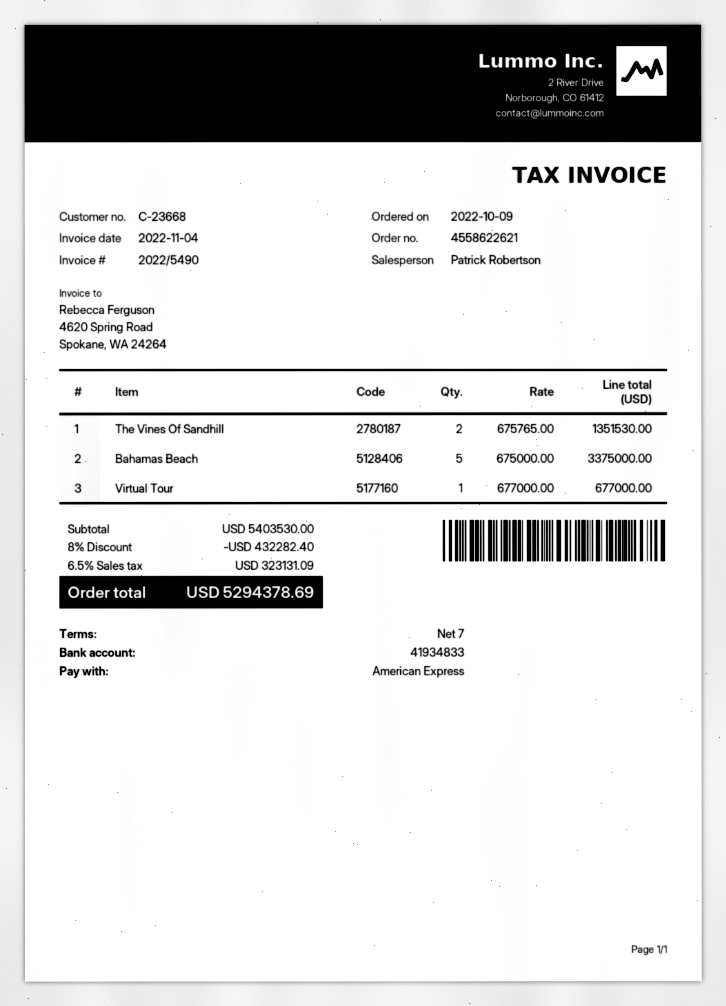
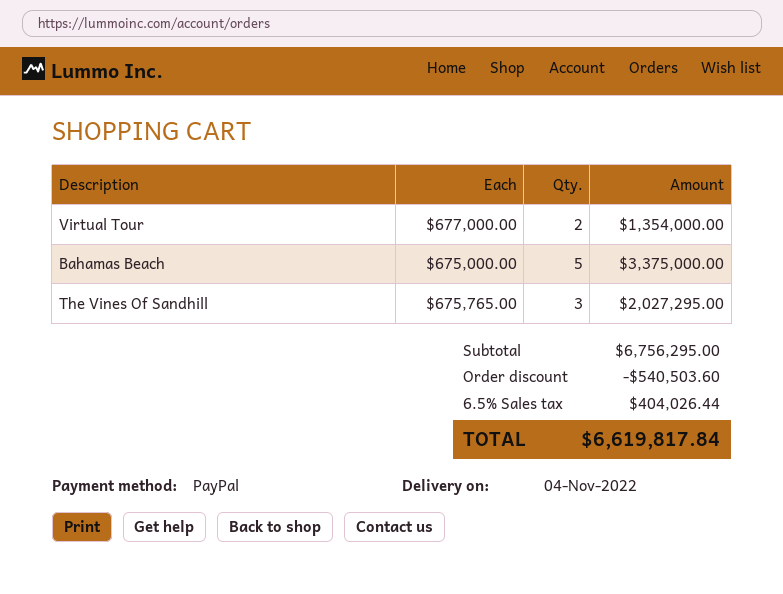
payment method: American Express -> PayPal
The Vines Of Sandhill: 2 x 675765.00 = 1351530.00 -> 3 x 675765.00 = 2027295.00
Virtual Tour: 1 x 677000.00 = 677000.00 -> 2 x 677000.00 = 1354000.00
subtotal: 5403530.00 -> 6756295.00
discount: 432282.40 -> 540503.60
tax: 6.5% = 323131.09 -> 6.5% = 404026.44
total: 5294378.69 -> 6619817.84

